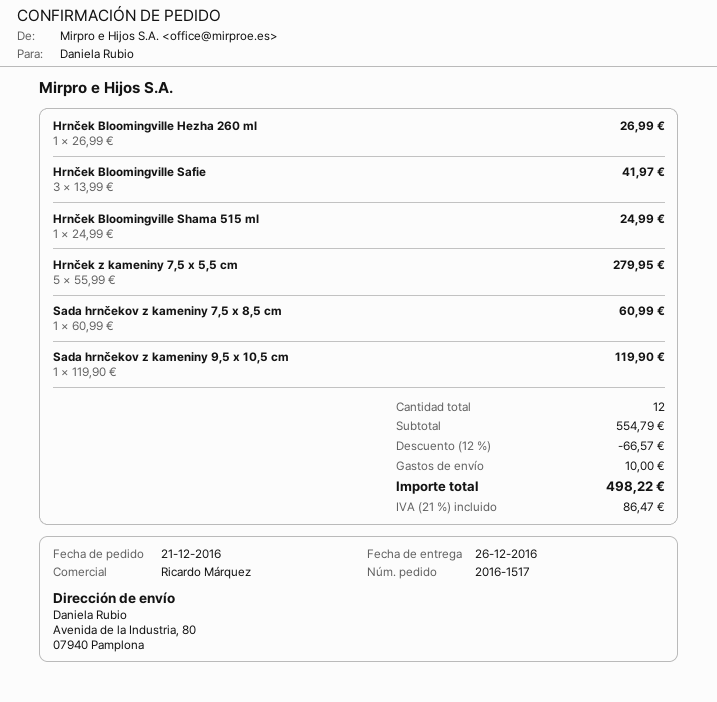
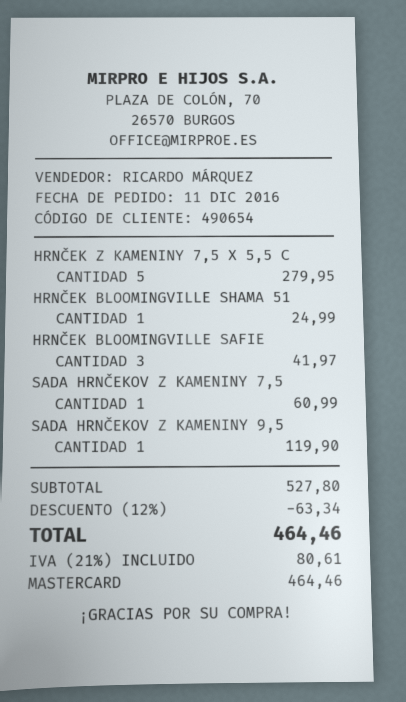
order date: 2016-12-21 -> 2016-12-11
Hrnček Bloomingville Hezha 260 ml: 1 for 26.99 -> none
subtotal: 554.79 -> 527.80
discount: 12% = 66.57 -> 12% = 63.34
shipping: 10.00 -> none
tax: 21% = 86.47 -> 21% = 80.61
total: 498.22 -> 464.46

